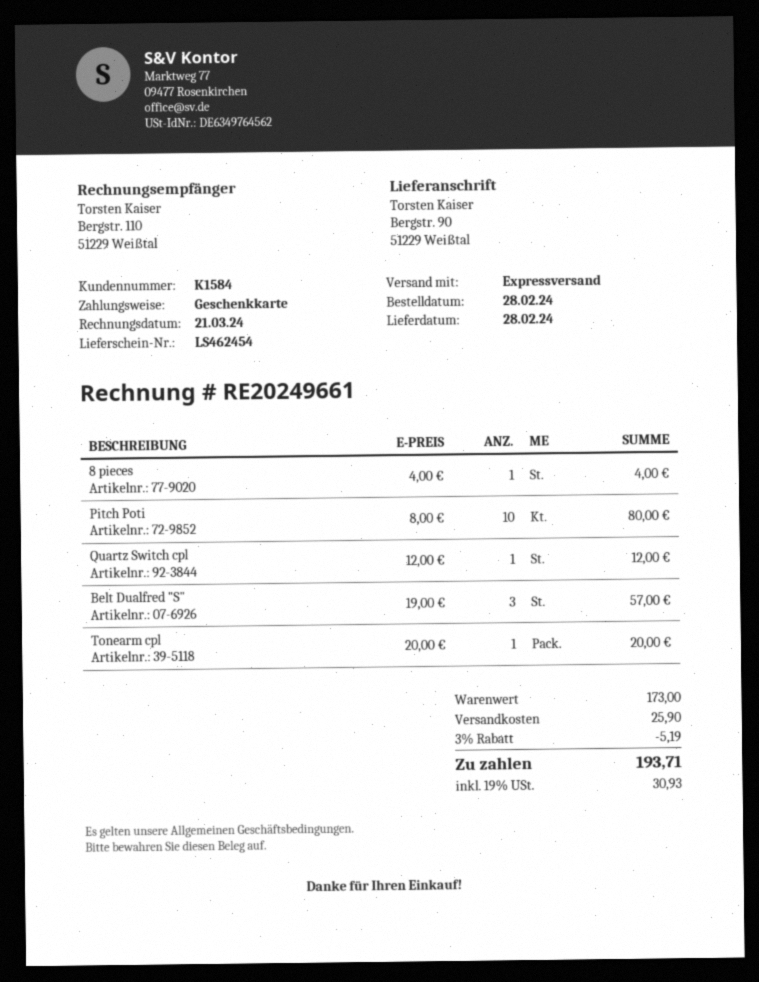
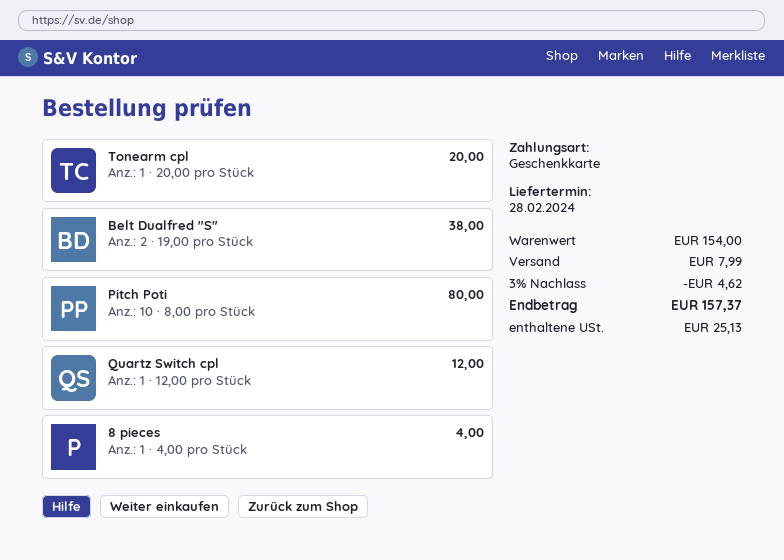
Belt Dualfred "S": 3 x 19.00 = 57.00 -> 2 x 19.00 = 38.00
subtotal: 173.00 -> 154.00
discount: 3% = 5.19 -> 3% = 4.62
shipping: 25.90 -> 7.99
tax: 30.93 -> 25.13
total: 193.71 -> 157.37

